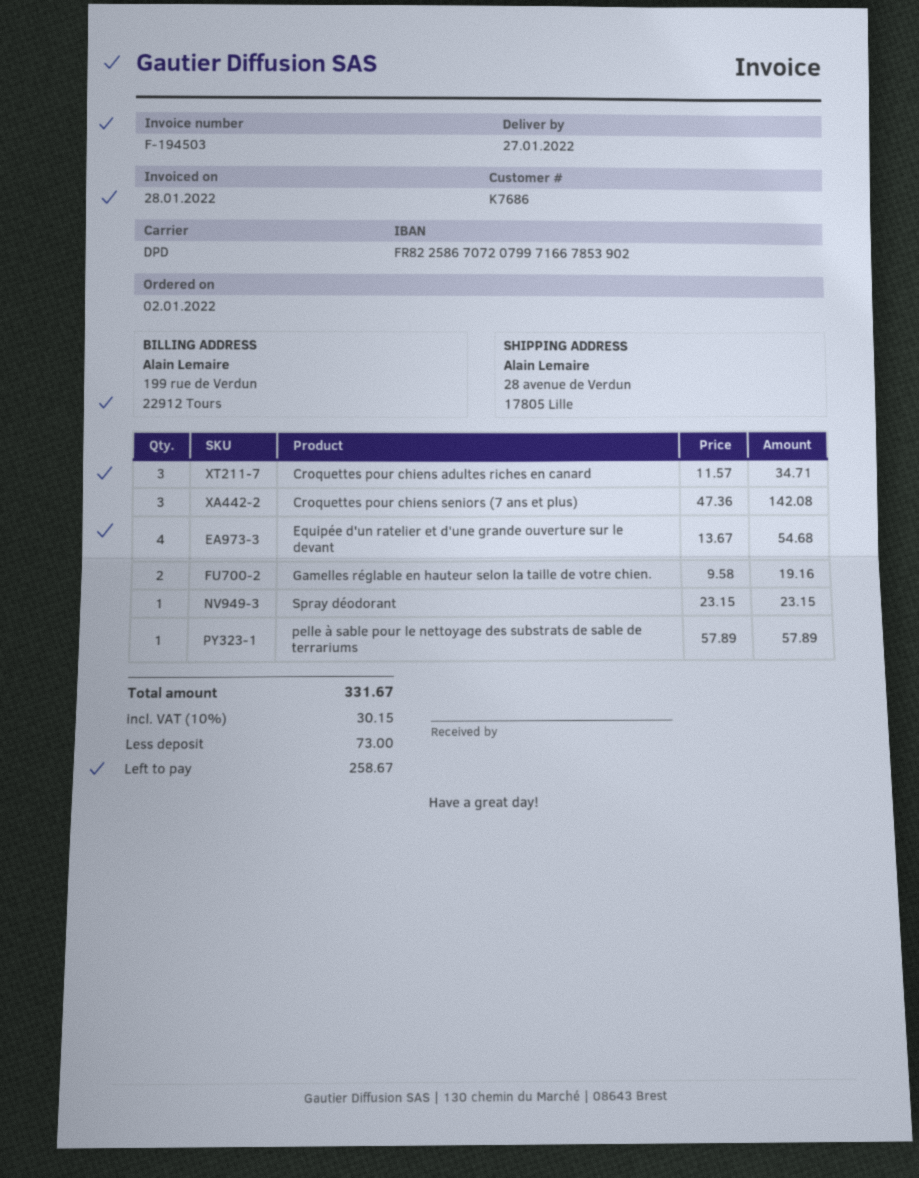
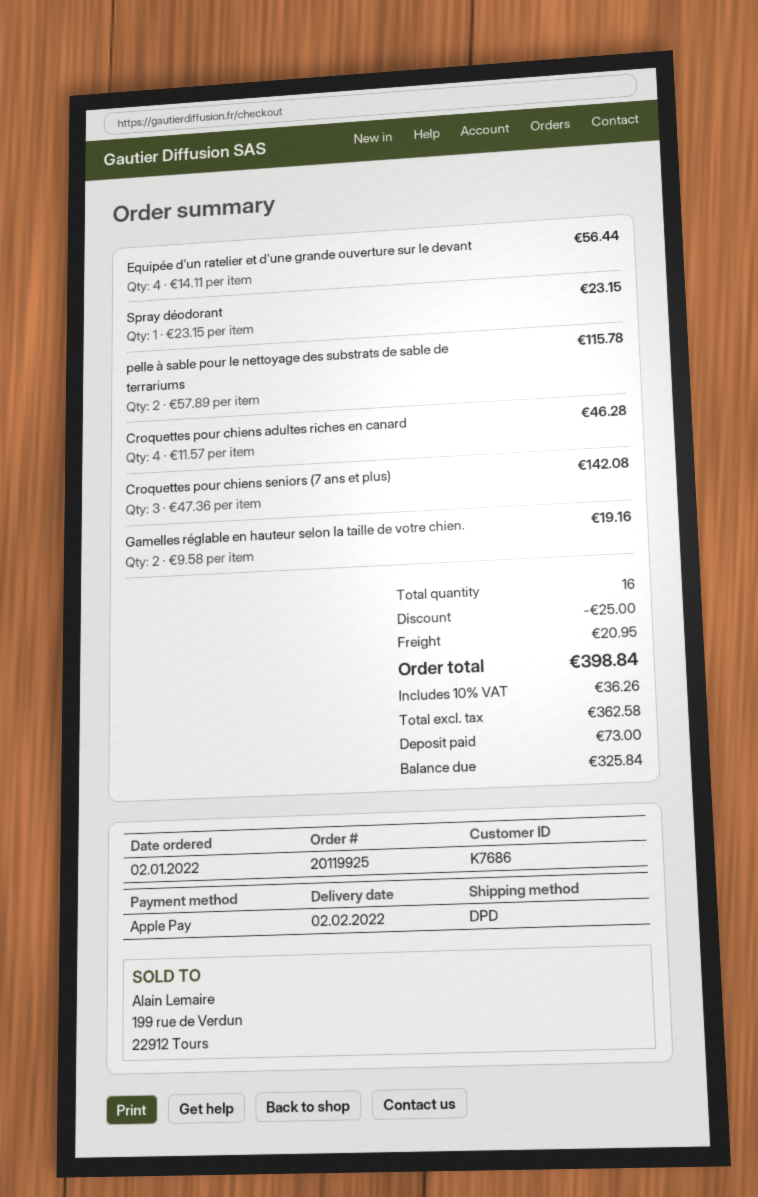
delivery date: 2022-01-27 -> 2022-02-02
Croquettes pour chiens adultes riches en canard: 3 x 11.57 = 34.71 -> 4 x 11.57 = 46.28
Equipée d'un ratelier et d'une grande ouverture sur le devant: 4 x 13.67 = 54.68 -> 4 x 14.11 = 56.44
pelle à sable pour le nettoyage des substrats de sable de terrariums: 1 x 57.89 = 57.89 -> 2 x 57.89 = 115.78
discount: none -> 25.00
shipping: none -> 20.95
tax: 10% = 30.15 -> 10% = 36.26
total: 331.67 -> 398.84
balance: 258.67 -> 325.84

